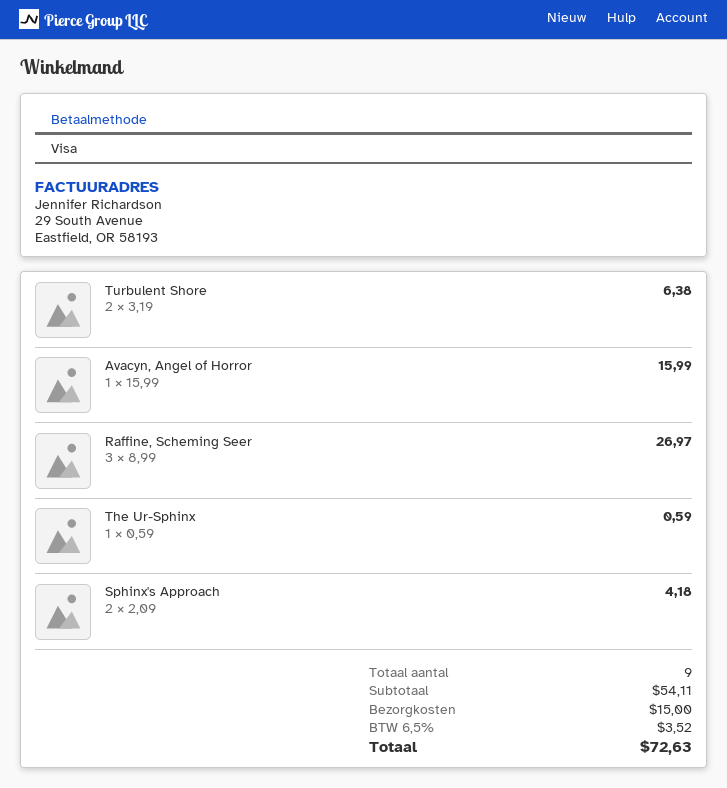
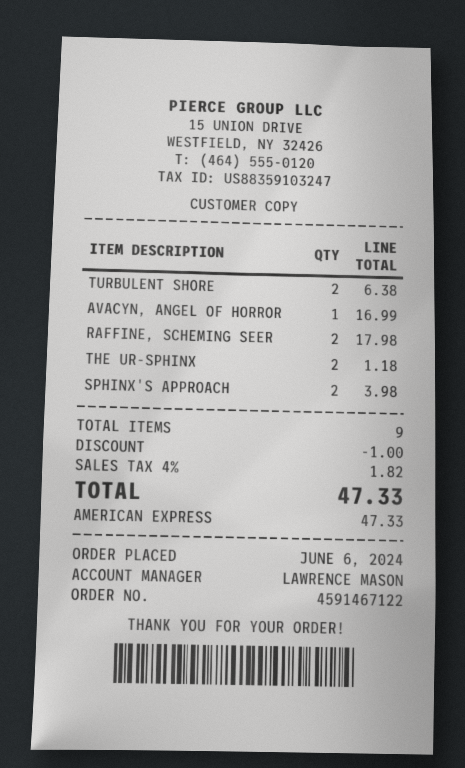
payment method: Visa -> American Express
Avacyn, Angel of Horror: 1 for 15.99 -> 1 for 16.99
Raffine, Scheming Seer: 3 for 26.97 -> 2 for 17.98
The Ur-Sphinx: 1 for 0.59 -> 2 for 1.18
Sphinx's Approach: 2 for 4.18 -> 2 for 3.98
discount: none -> 1.00
shipping: 15.00 -> none
tax: 6.5% = 3.52 -> 4% = 1.82
total: 72.63 -> 47.33

